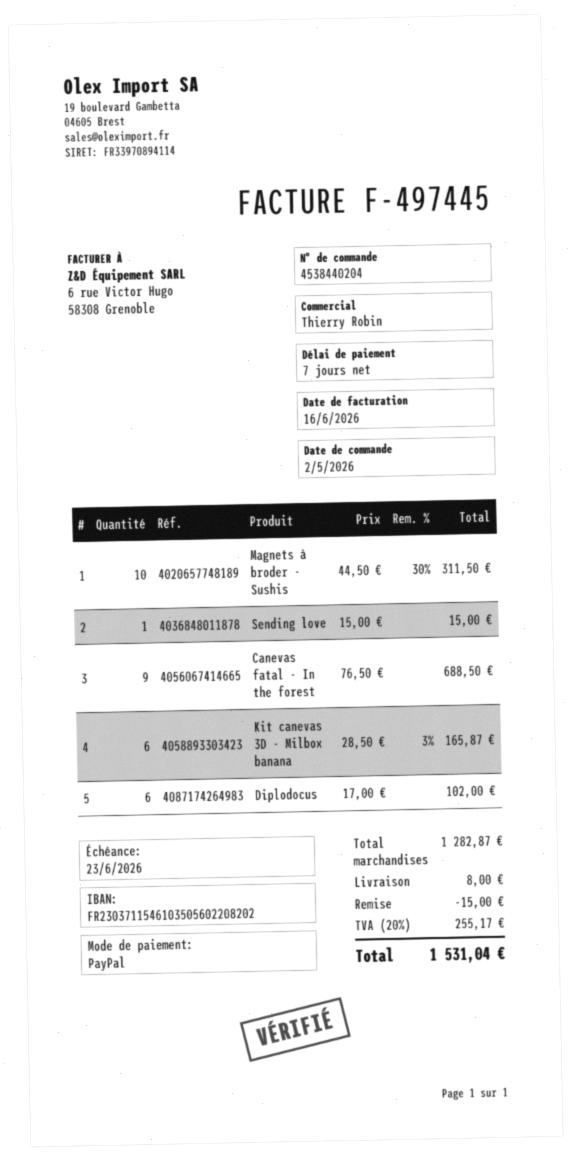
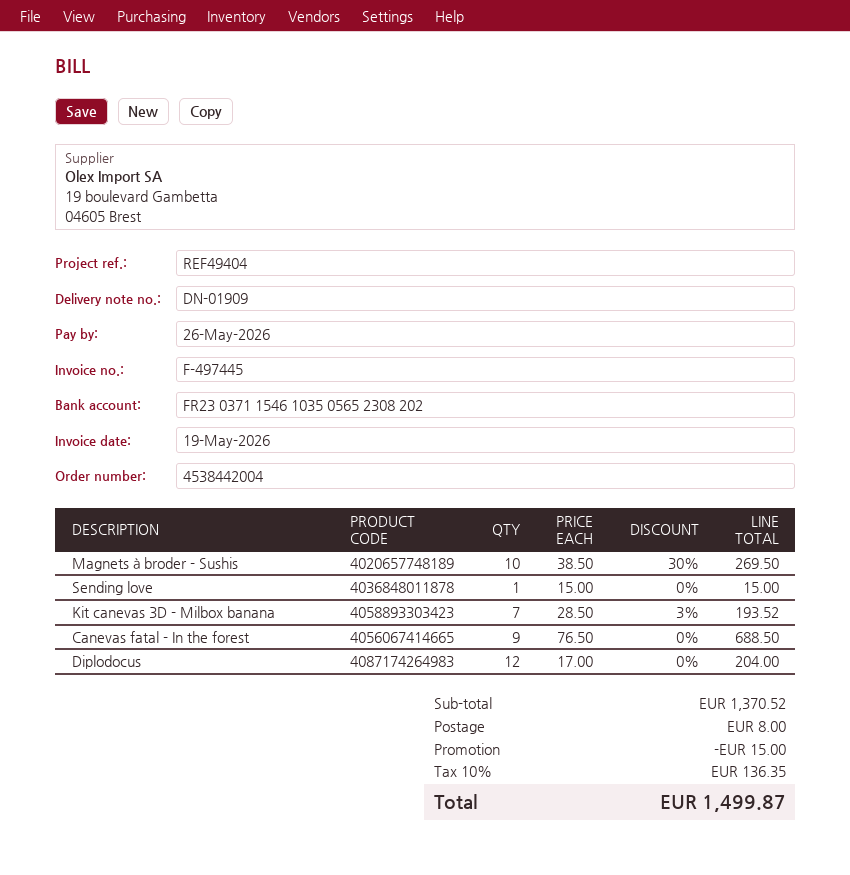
order number: 4538440204 -> 4538442004
invoice date: 2026-06-16 -> 2026-05-19
due date: 2026-06-23 -> 2026-05-26
bank account: FR2303711546103505602208202 -> FR2303711546103505652308202
Magnets à broder - Sushis: 10 x 44.50 - 30% = 311.50 -> 10 x 38.50 - 30% = 269.50
Kit canevas 3D - Milbox banana: 6 x 28.50 - 3% = 165.87 -> 7 x 28.50 - 3% = 193.52
Diplodocus: 6 x 17.00 = 102.00 -> 12 x 17.00 = 204.00
subtotal: 1282.87 -> 1370.52
tax: 20% = 255.17 -> 10% = 136.35
total: 1531.04 -> 1499.87

